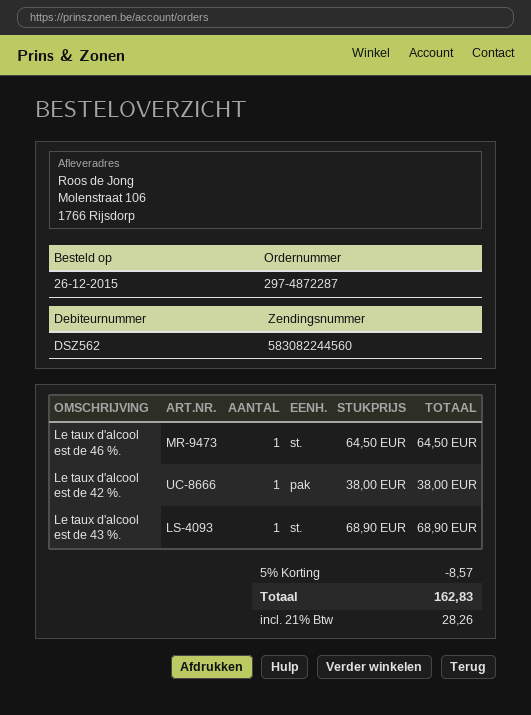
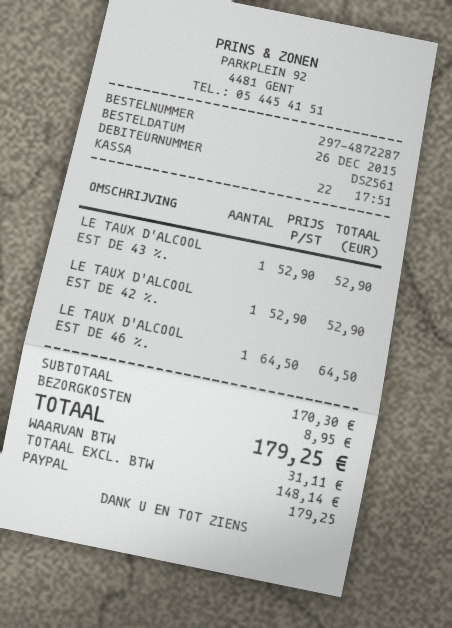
customer number: DSZ562 -> DSZ561
Le taux d'alcool est de 42 %.: 1 x 38.00 = 38.00 -> 1 x 52.90 = 52.90
Le taux d'alcool est de 43 %.: 1 x 68.90 = 68.90 -> 1 x 52.90 = 52.90
discount: 5% = 8.57 -> none
shipping: none -> 8.95
tax: 28.26 -> 31.11
total: 162.83 -> 179.25

